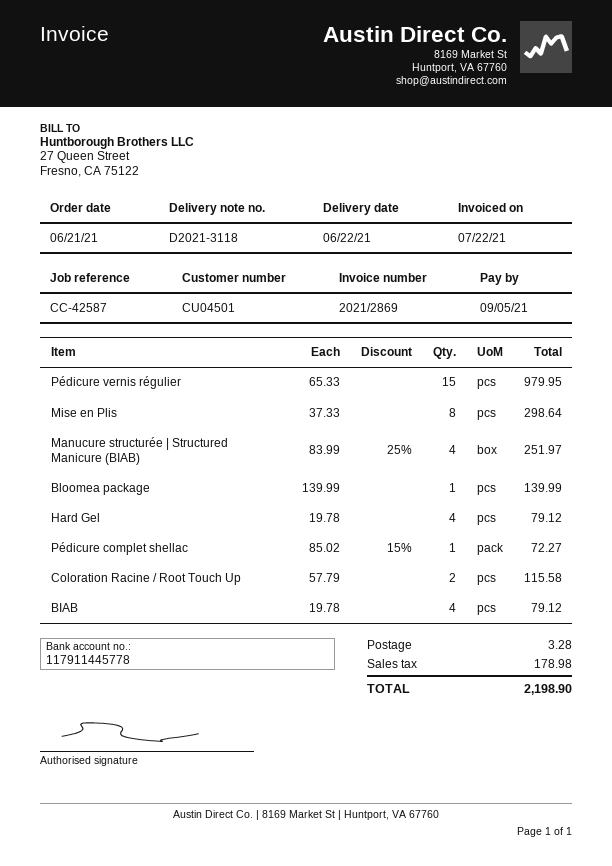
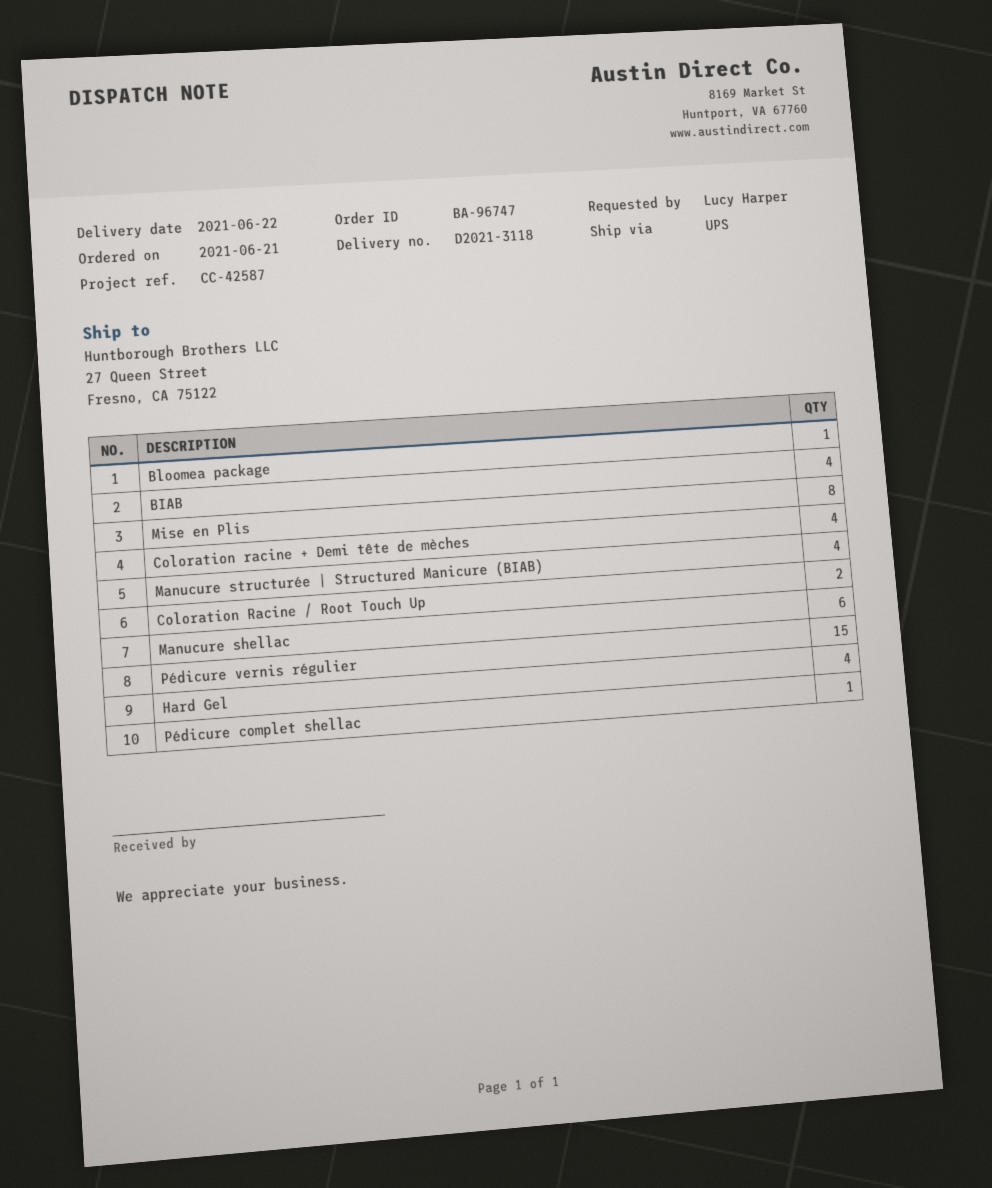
Coloration racine + Demi tête de mèches: none -> 4
Manucure shellac: none -> 6

